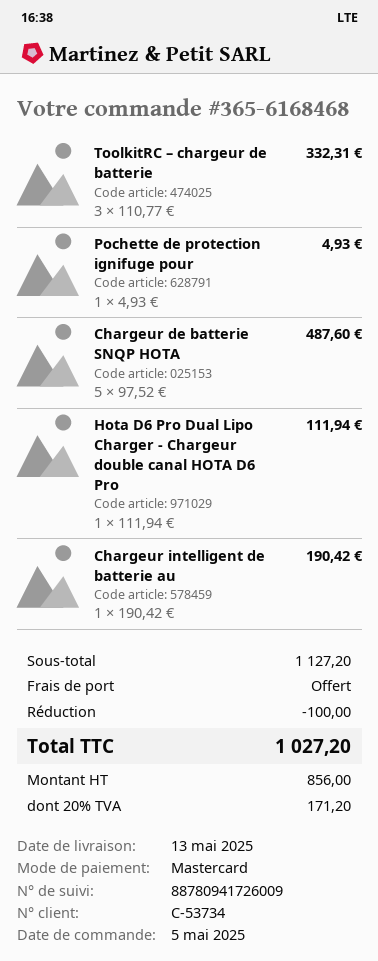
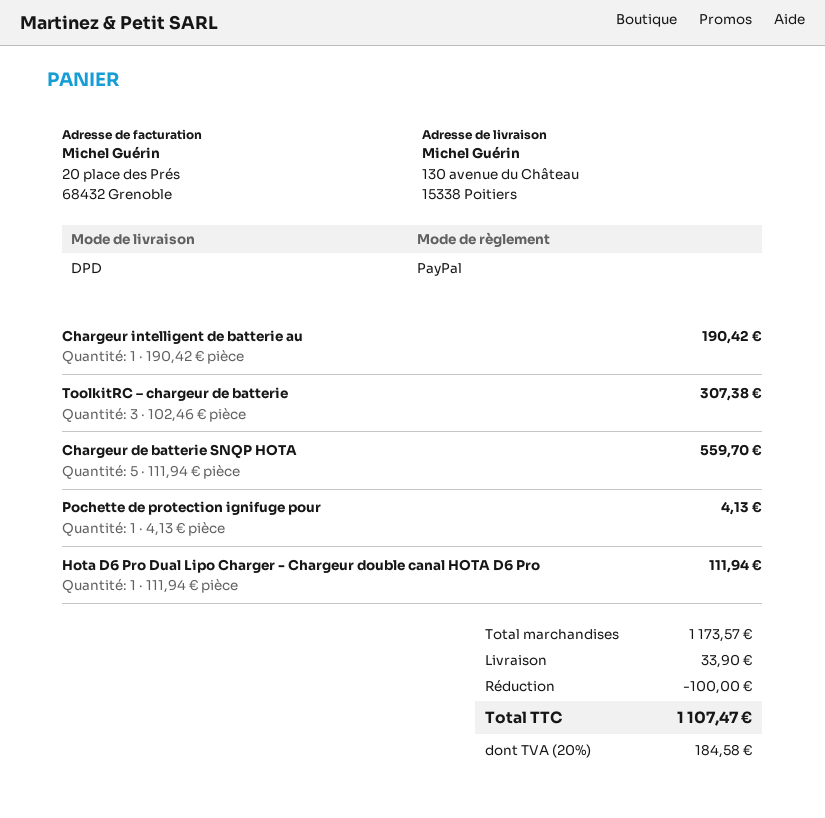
payment method: Mastercard -> PayPal
ToolkitRC – chargeur de batterie: 3 x 110.77 = 332.31 -> 3 x 102.46 = 307.38
Pochette de protection ignifuge pour: 1 x 4.93 = 4.93 -> 1 x 4.13 = 4.13
Chargeur de batterie SNQP HOTA: 5 x 97.52 = 487.60 -> 5 x 111.94 = 559.70
subtotal: 1127.20 -> 1173.57
shipping: 0.00 -> 33.90
tax: 20% = 171.20 -> 20% = 184.58
total: 1027.20 -> 1107.47

